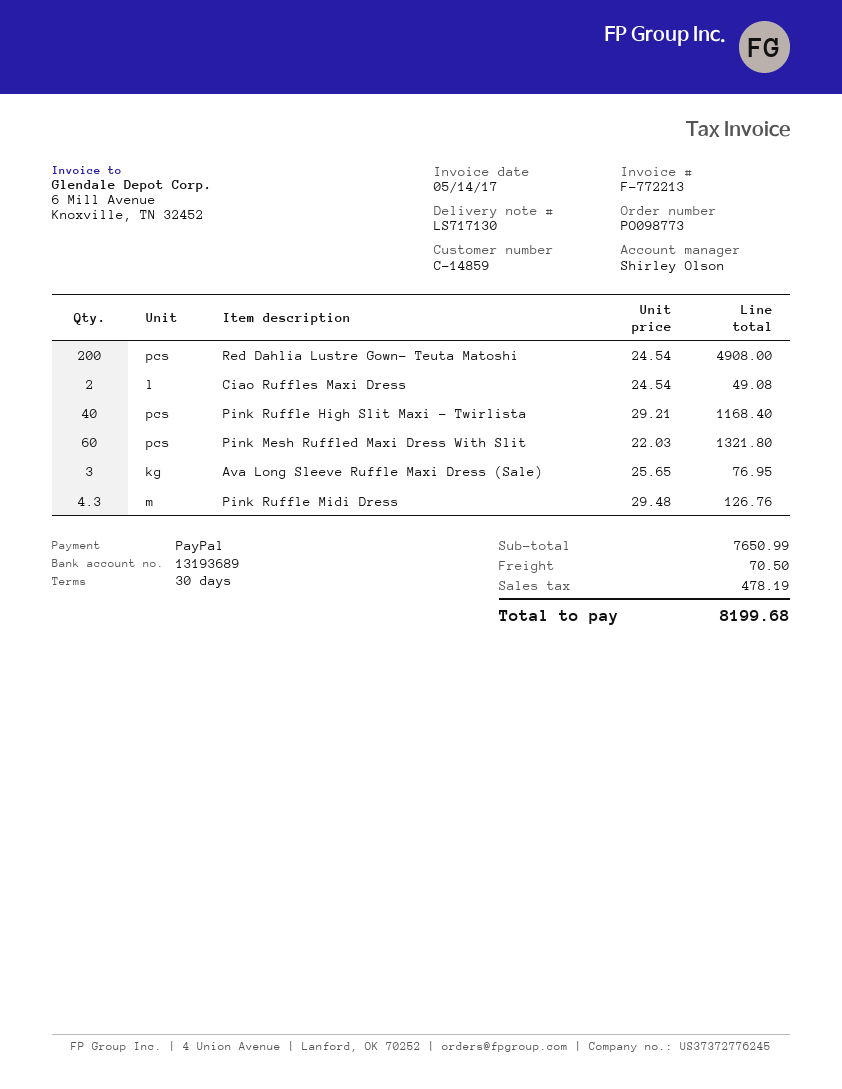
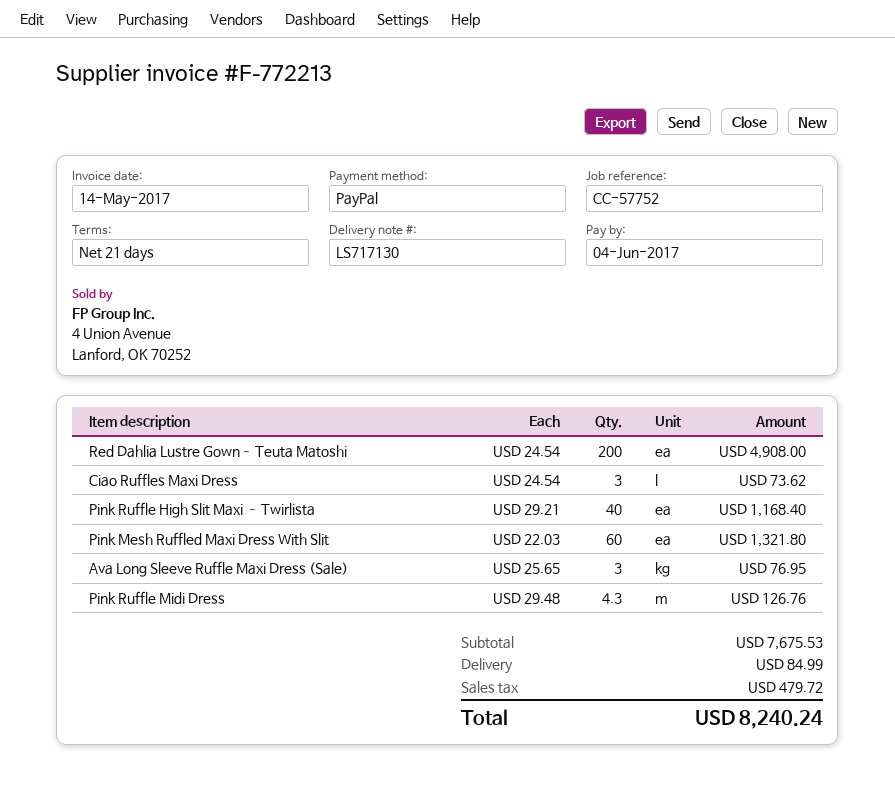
payment terms: 30 days -> 21 days
Ciao Ruffles Maxi Dress: 2 x 24.54 = 49.08 -> 3 x 24.54 = 73.62
subtotal: 7650.99 -> 7675.53
shipping: 70.50 -> 84.99
tax: 478.19 -> 479.72
total: 8199.68 -> 8240.24

